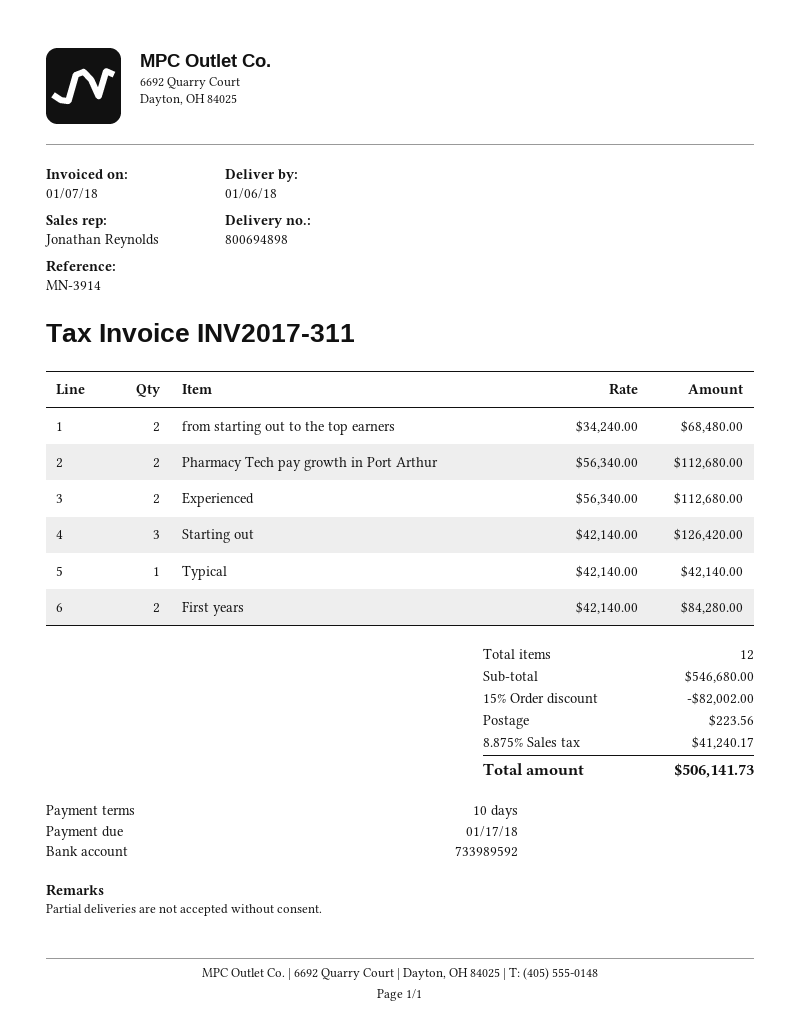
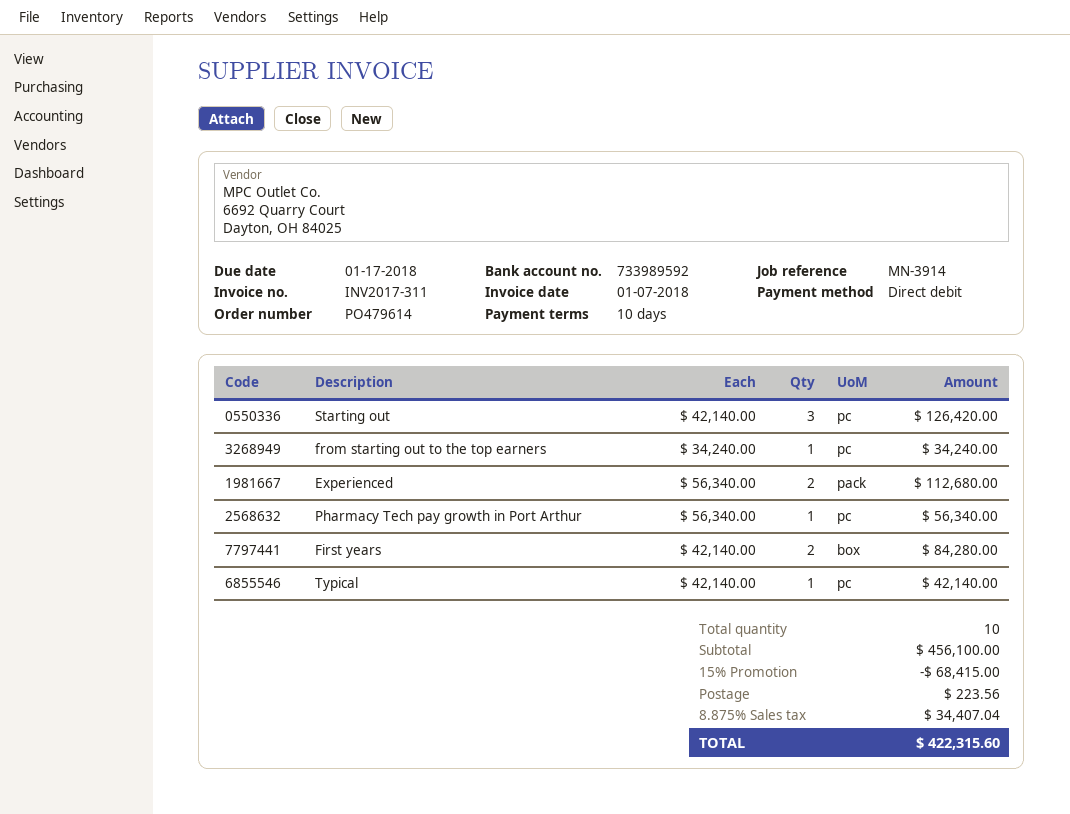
from starting out to the top earners: 2 x 34240.00 = 68480.00 -> 1 x 34240.00 = 34240.00
Pharmacy Tech pay growth in Port Arthur: 2 x 56340.00 = 112680.00 -> 1 x 56340.00 = 56340.00
total quantity: 12 -> 10
subtotal: 546680.00 -> 456100.00
discount: 15% = 82002.00 -> 15% = 68415.00
tax: 8.875% = 41240.17 -> 8.875% = 34407.04
total: 506141.73 -> 422315.60

